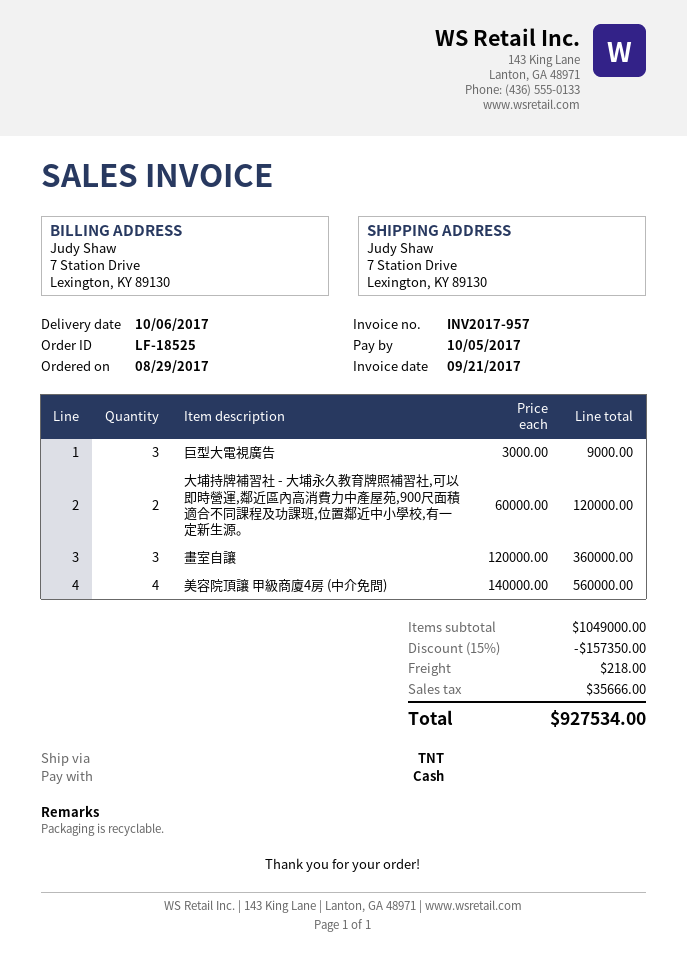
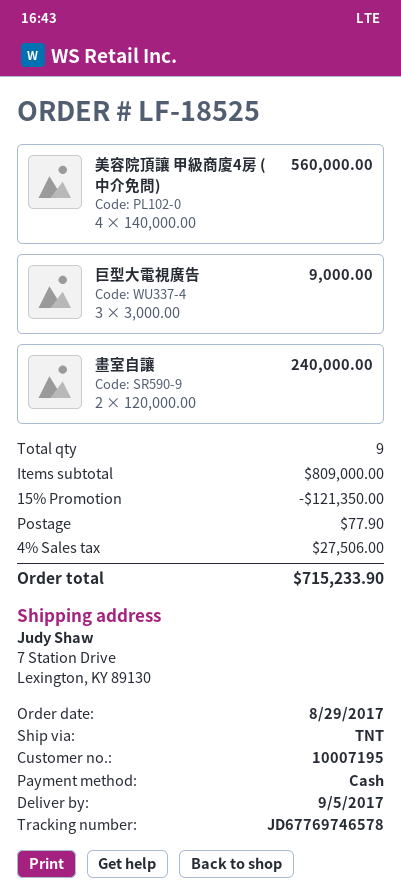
delivery date: 2017-10-06 -> 2017-09-05
大埔持牌補習社 - 大埔永久教育牌照補習社,可以即時營運,鄰近區內高消費力中產屋苑,900尺面積適合不同課程及功課班,位置鄰近中小學校,有一定新生源。: 2 x 60000.00 = 120000.00 -> none
畫室自讓: 3 x 120000.00 = 360000.00 -> 2 x 120000.00 = 240000.00
subtotal: 1049000.00 -> 809000.00
discount: 15% = 157350.00 -> 15% = 121350.00
shipping: 218.00 -> 77.90
tax: 35666.00 -> 27506.00
total: 927534.00 -> 715233.90

